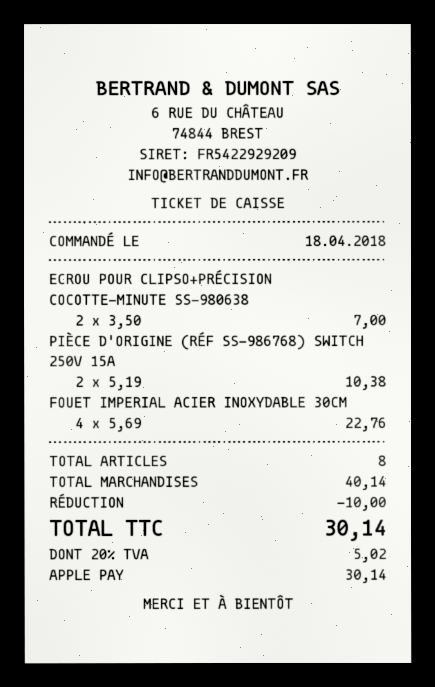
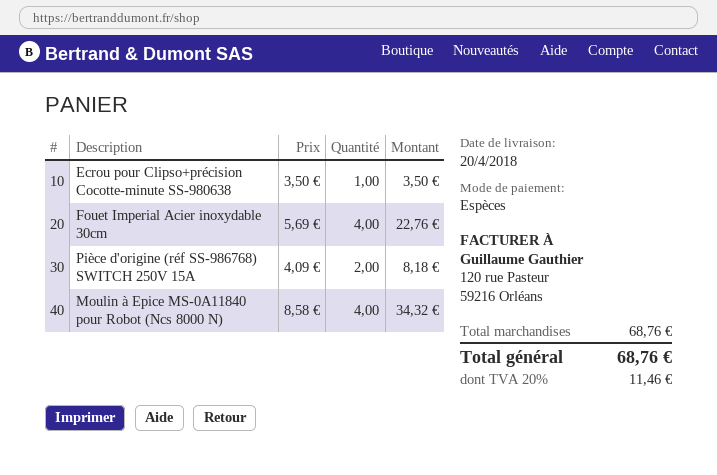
payment method: Apple Pay -> cash
ECROU POUR CLIPSO+PRÉCISION COCOTTE-MINUTE SS-980638: 2 x 3.50 = 7.00 -> 1 x 3.50 = 3.50
PIÈCE D'ORIGINE (RÉF SS-986768) SWITCH 250V 15A: 2 x 5.19 = 10.38 -> 2 x 4.09 = 8.18
Moulin à Epice MS-0A11840 pour Robot (Ncs 8000 N): none -> 4 x 8.58 = 34.32
subtotal: 40.14 -> 68.76
discount: 10.00 -> none
tax: 20% = 5.02 -> 20% = 11.46
total: 30.14 -> 68.76

